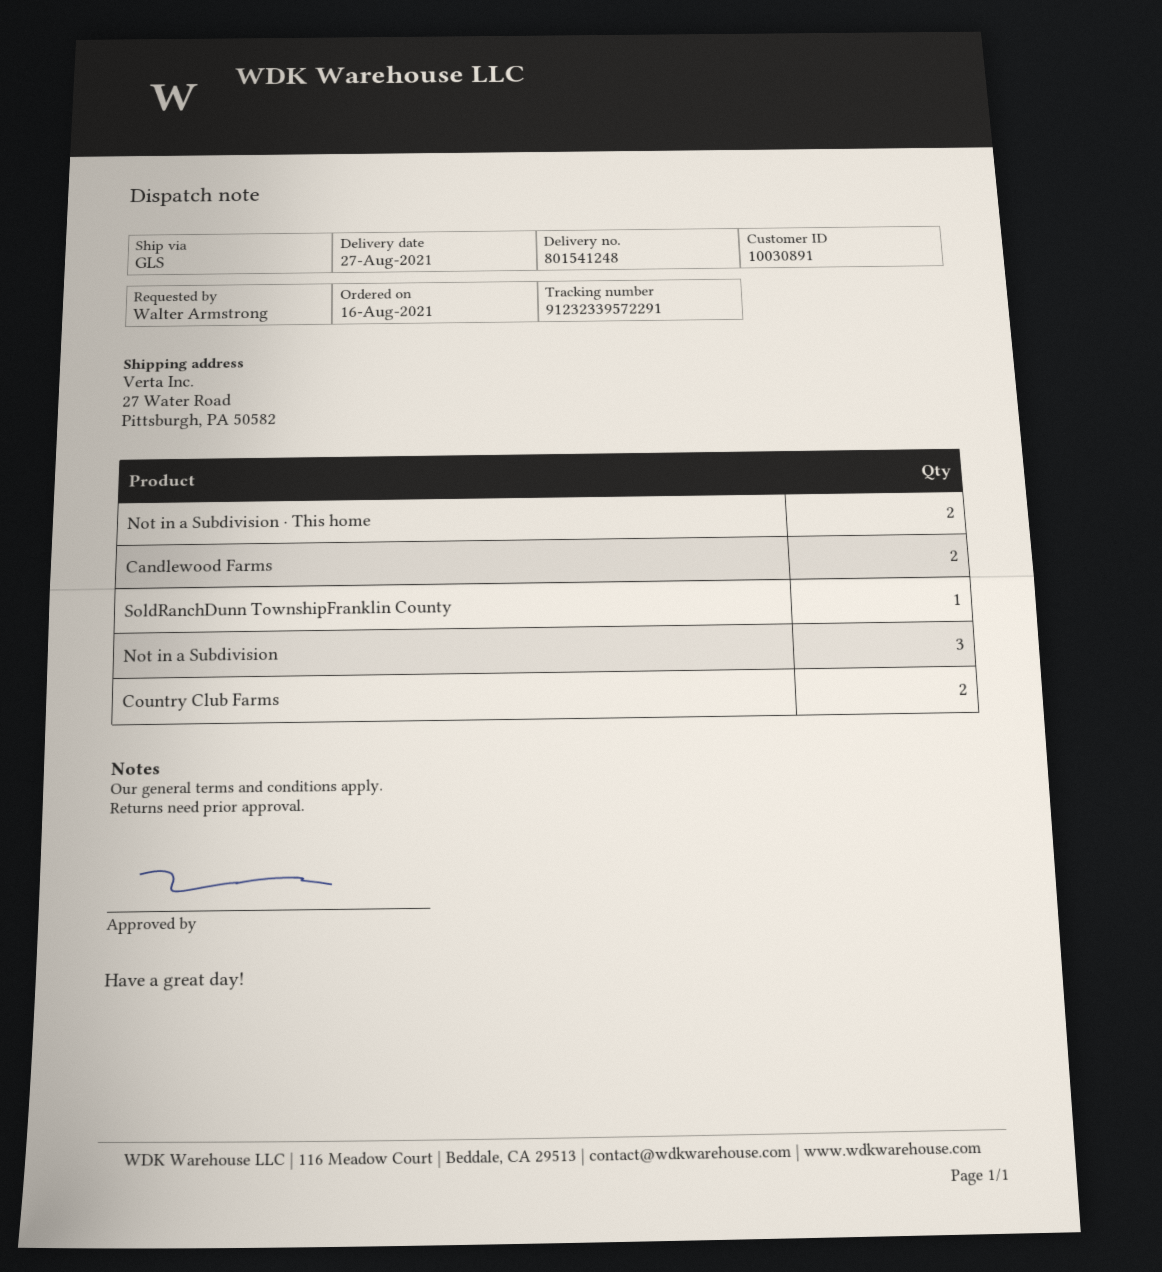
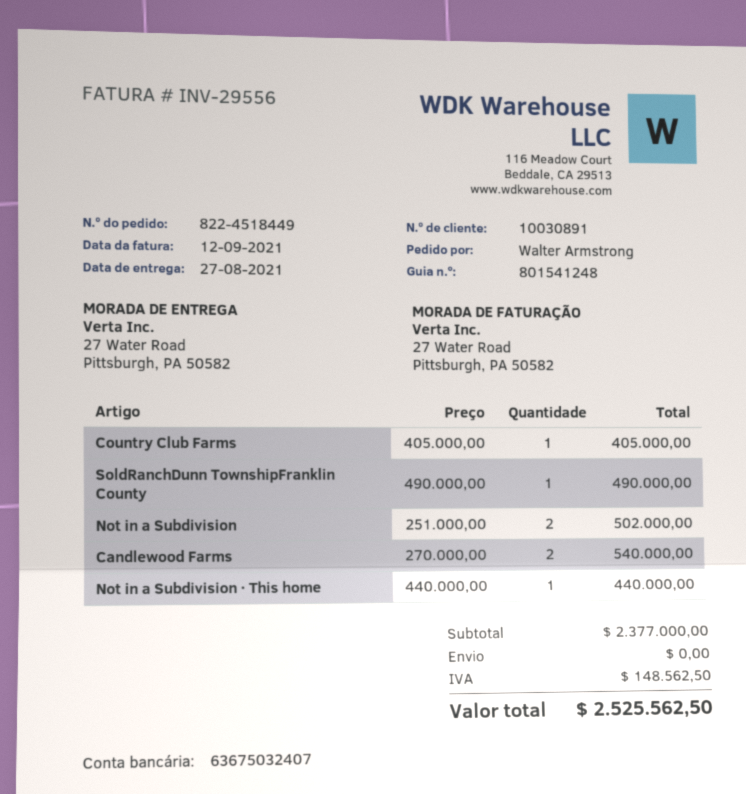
Not in a Subdivision · This home: 2 -> 1
Not in a Subdivision: 3 -> 2
Country Club Farms: 2 -> 1

